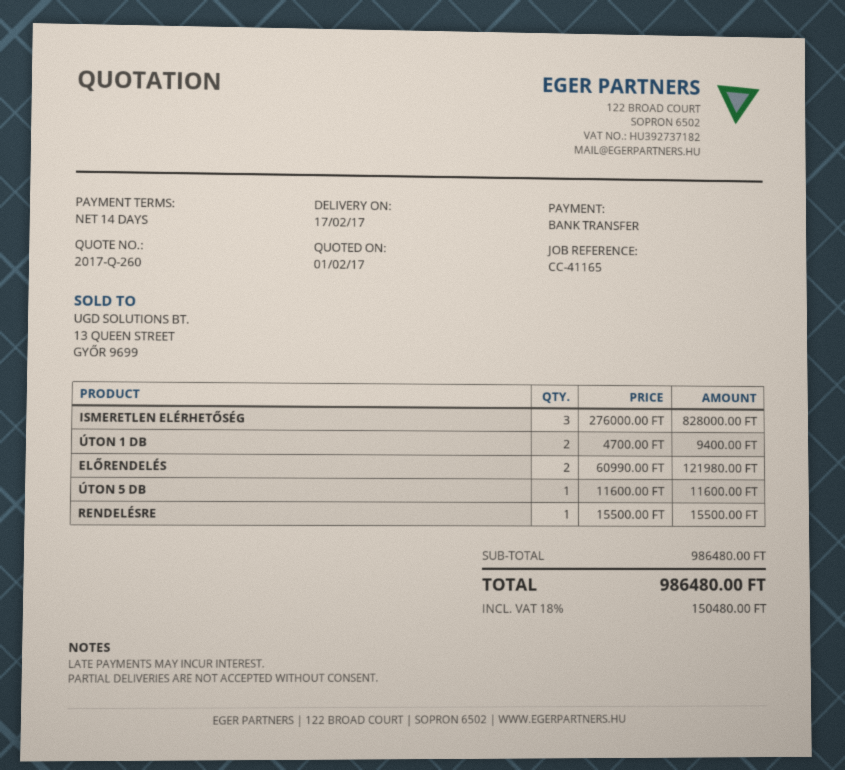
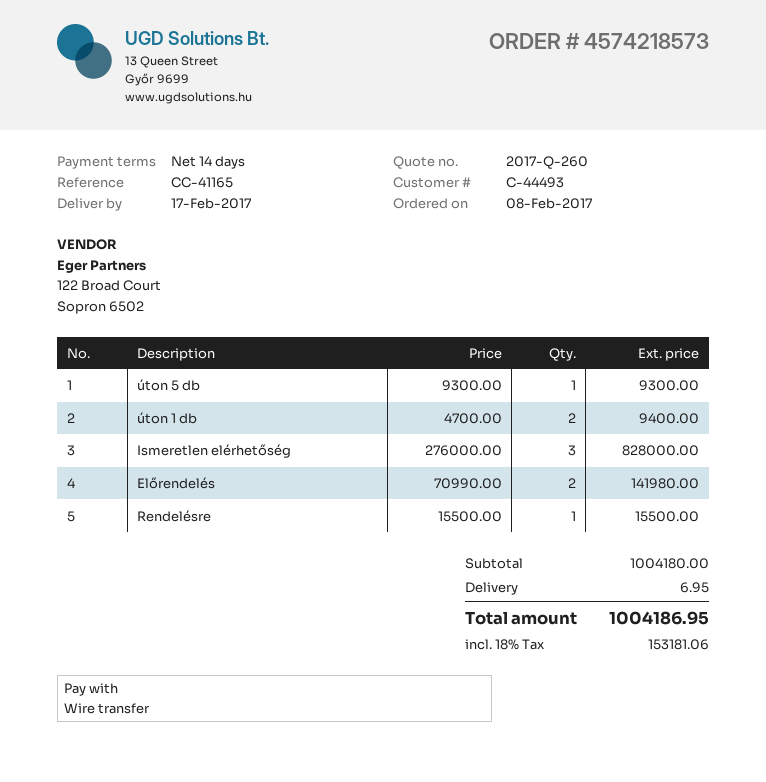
ELŐRENDELÉS: 2 x 60990.00 = 121980.00 -> 2 x 70990.00 = 141980.00
ÚTON 5 DB: 1 x 11600.00 = 11600.00 -> 1 x 9300.00 = 9300.00
subtotal: 986480.00 -> 1004180.00
shipping: none -> 6.95
tax: 18% = 150480.00 -> 18% = 153181.06
total: 986480.00 -> 1004186.95

